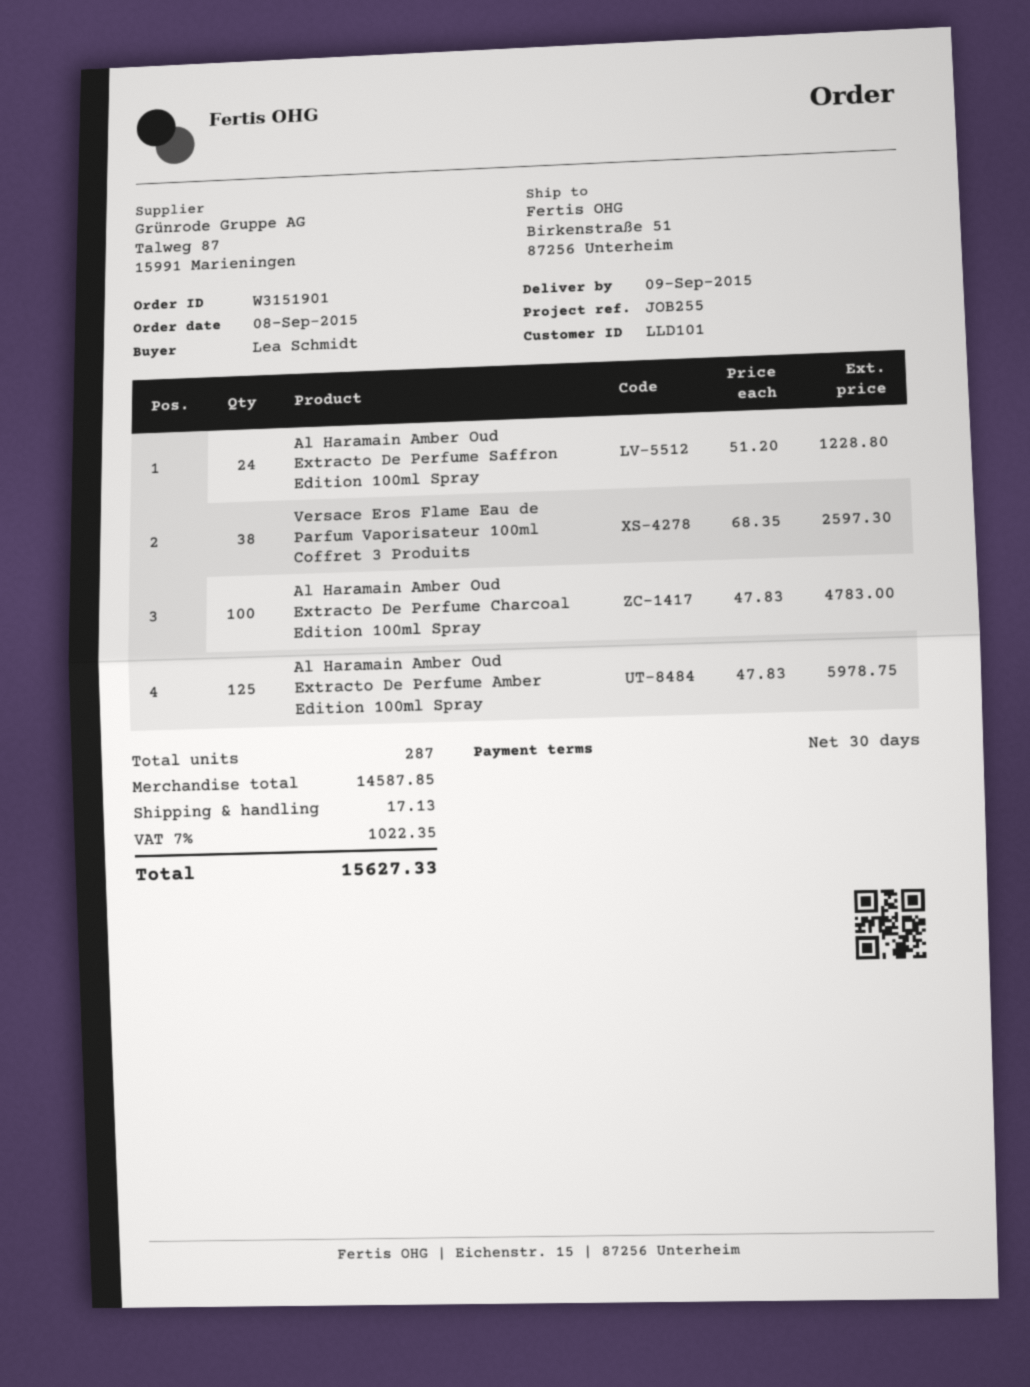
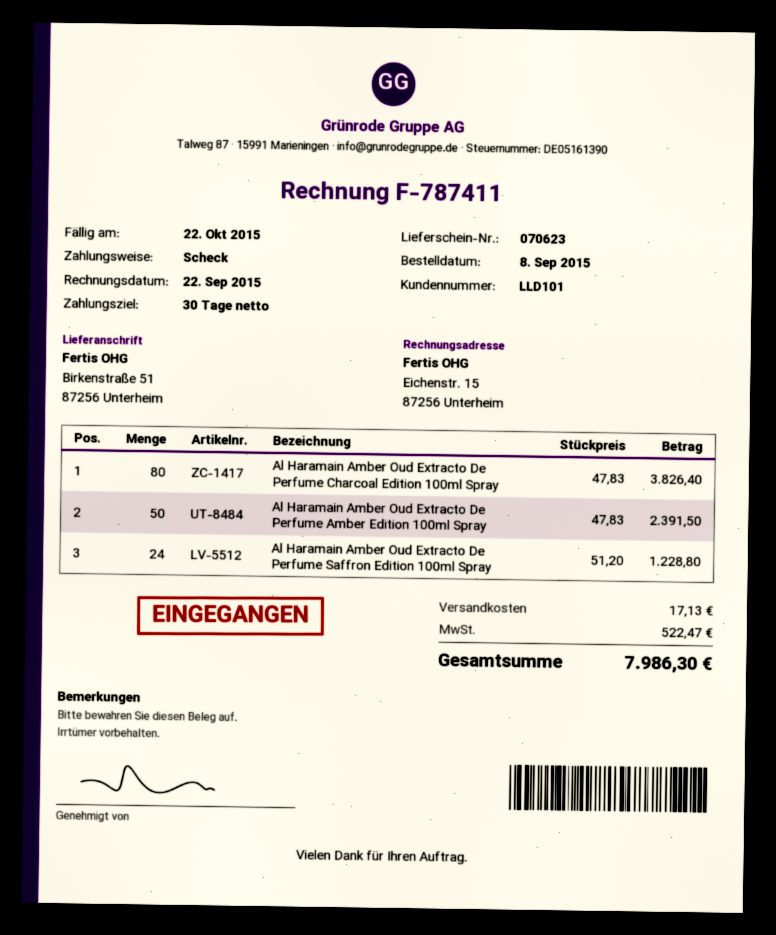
Versace Eros Flame Eau de Parfum Vaporisateur 100ml Coffret 3 Produits: 38 x 68.35 = 2597.30 -> none
Al Haramain Amber Oud Extracto De Perfume Charcoal Edition 100ml Spray: 100 x 47.83 = 4783.00 -> 80 x 47.83 = 3826.40
Al Haramain Amber Oud Extracto De Perfume Amber Edition 100ml Spray: 125 x 47.83 = 5978.75 -> 50 x 47.83 = 2391.50
tax: 1022.35 -> 522.47
total: 15627.33 -> 7986.30

